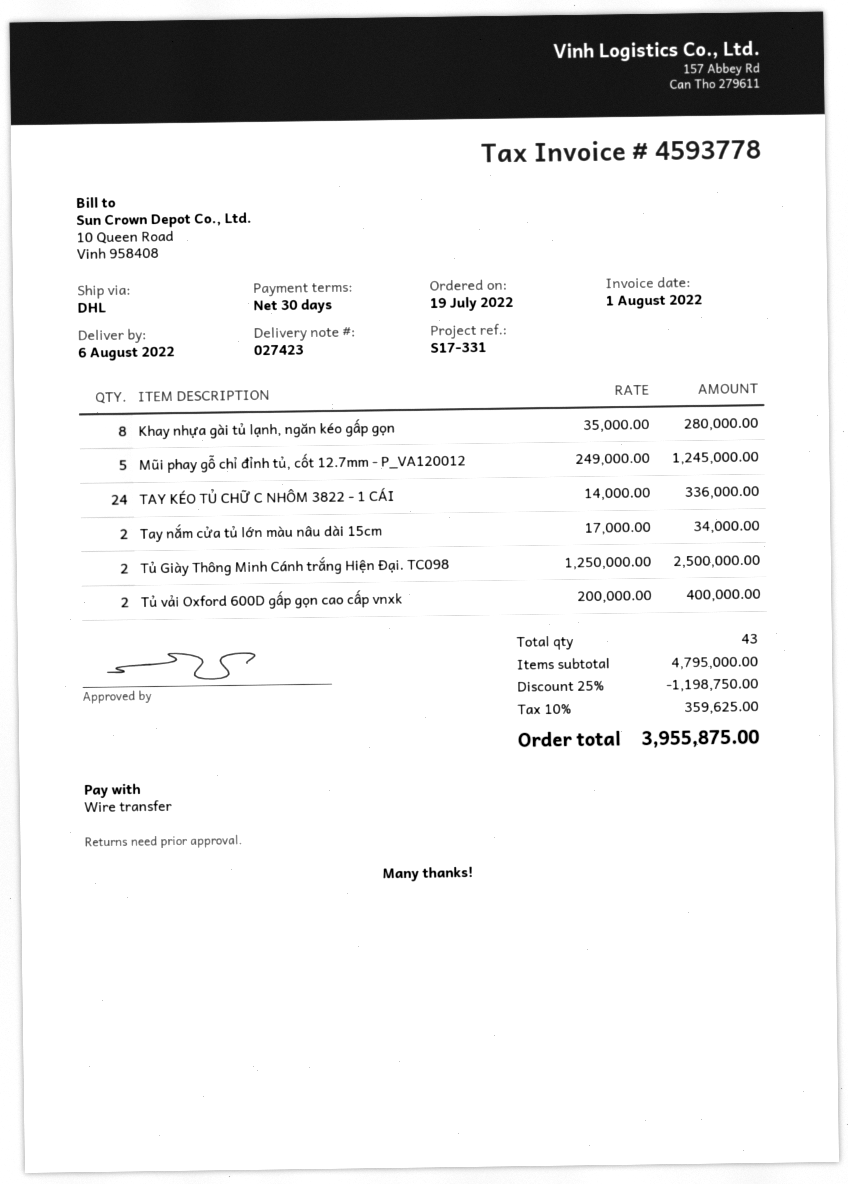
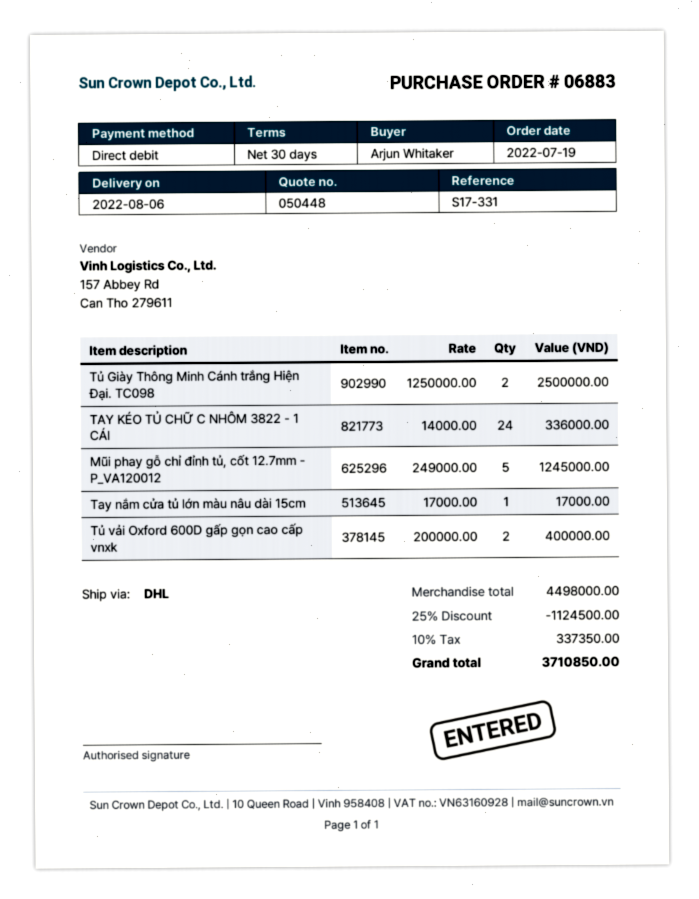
payment method: bank transfer -> direct debit
Khay nhựa gài tủ lạnh, ngăn kéo gấp gọn: 8 x 35000.00 = 280000.00 -> none
Tay nắm cửa tủ lớn màu nâu dài 15cm: 2 x 17000.00 = 34000.00 -> 1 x 17000.00 = 17000.00
subtotal: 4795000.00 -> 4498000.00
discount: 25% = 1198750.00 -> 25% = 1124500.00
tax: 10% = 359625.00 -> 10% = 337350.00
total: 3955875.00 -> 3710850.00

